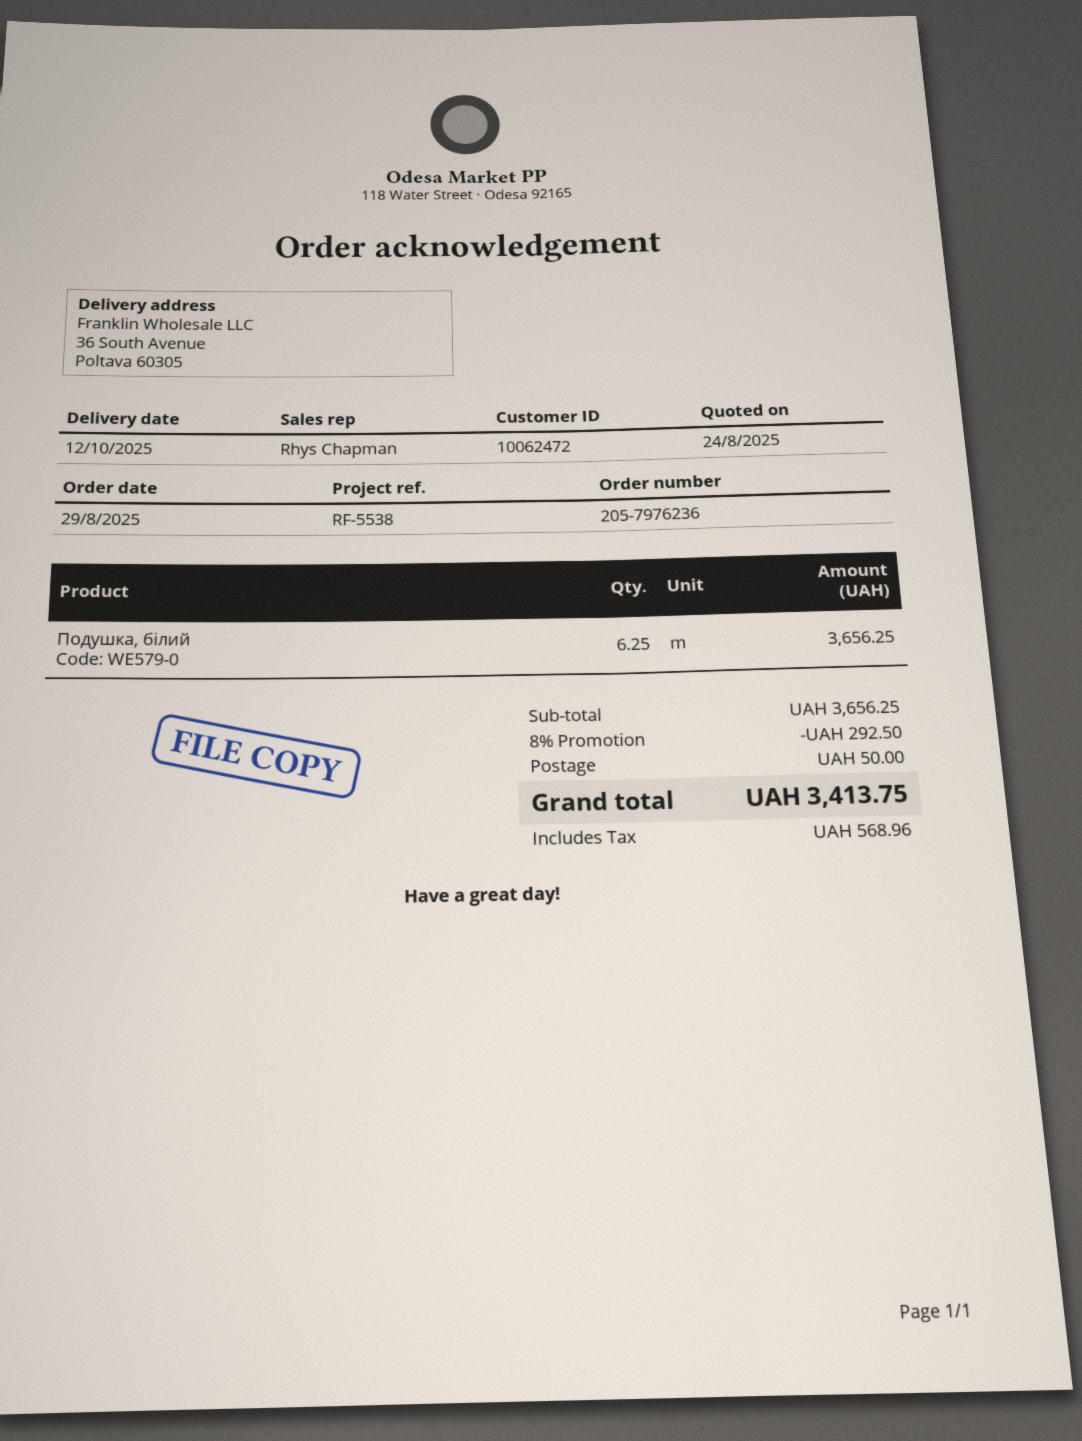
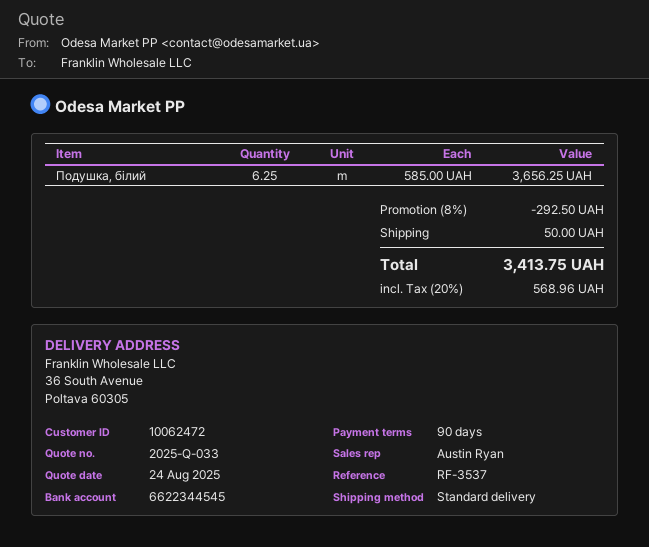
reference: RF-5538 -> RF-3537
sales rep: Rhys Chapman -> Austin Ryan

